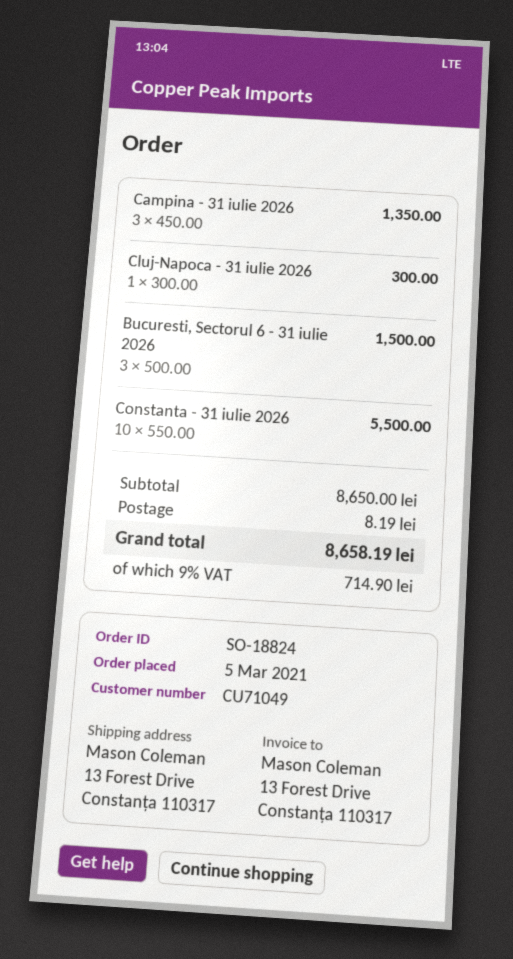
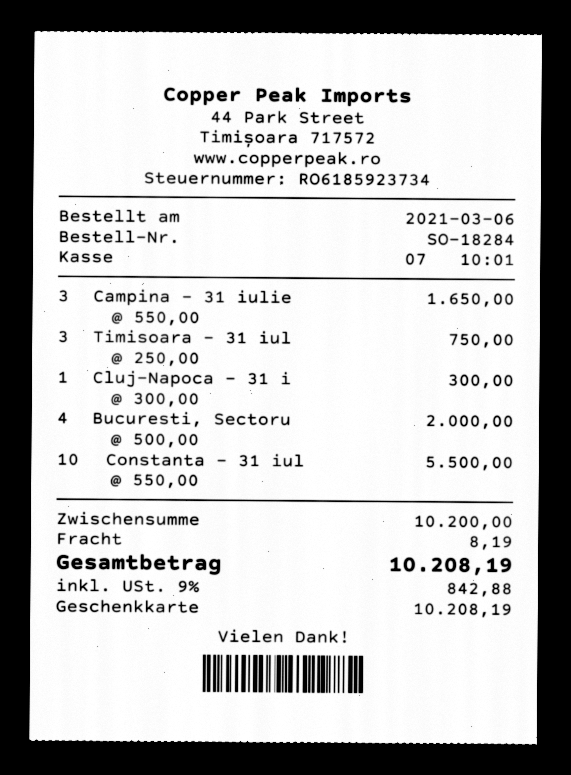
order number: SO-18824 -> SO-18284
order date: 2021-03-05 -> 2021-03-06
Campina - 31 iulie 2026: 3 x 450.00 = 1350.00 -> 3 x 550.00 = 1650.00
Bucuresti, Sectorul 6 - 31 iulie 2026: 3 x 500.00 = 1500.00 -> 4 x 500.00 = 2000.00
Timisoara - 31 iul: none -> 3 x 250.00 = 750.00
subtotal: 8650.00 -> 10200.00
tax: 9% = 714.90 -> 9% = 842.88
total: 8658.19 -> 10208.19

